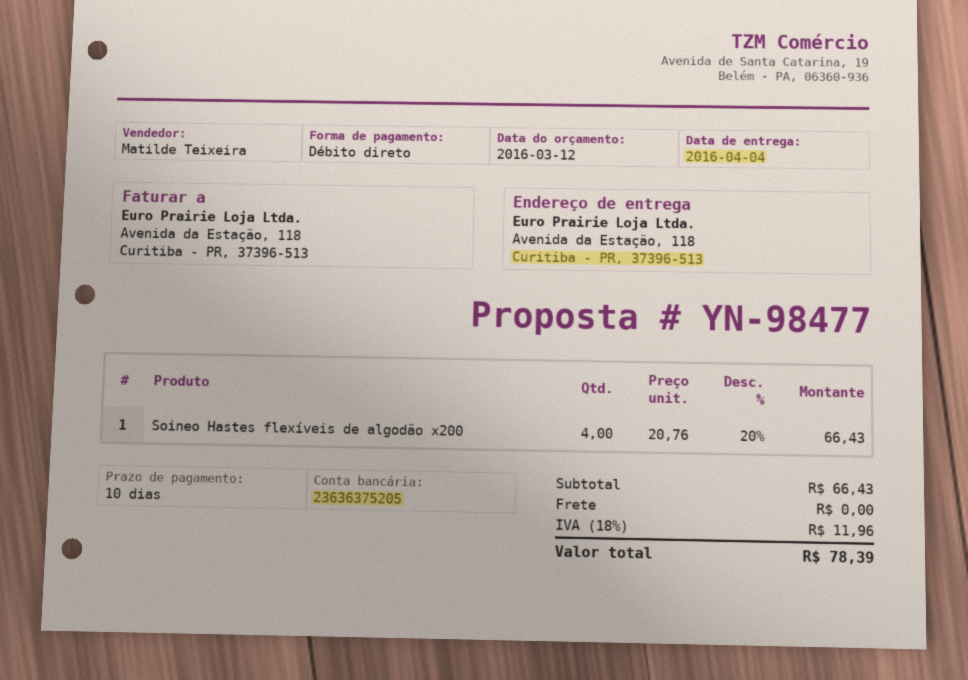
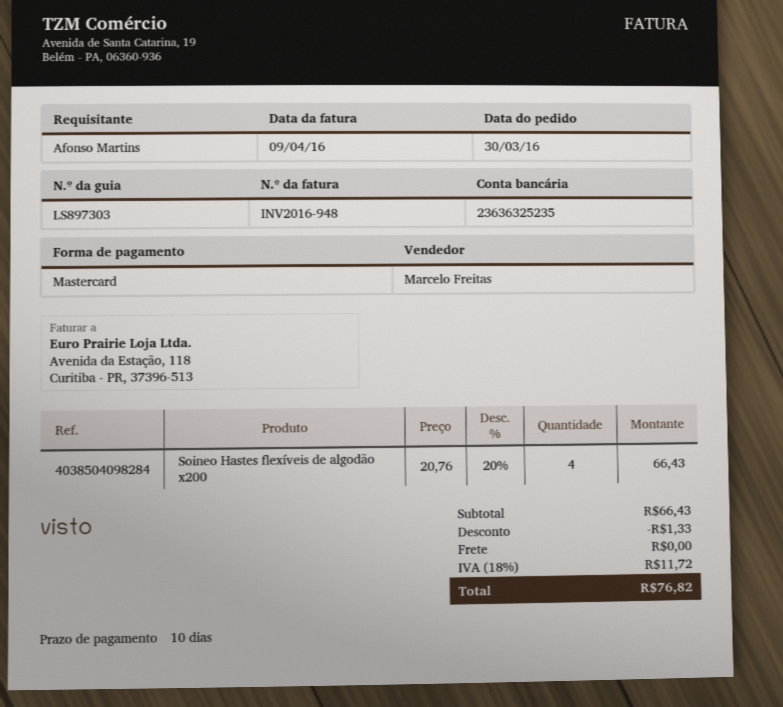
sales rep: Matilde Teixeira -> Marcelo Freitas
payment method: direct debit -> Mastercard
bank account: 23636375205 -> 23636325235
discount: none -> 1.33
tax: 18% = 11.96 -> 18% = 11.72
total: 78.39 -> 76.82

